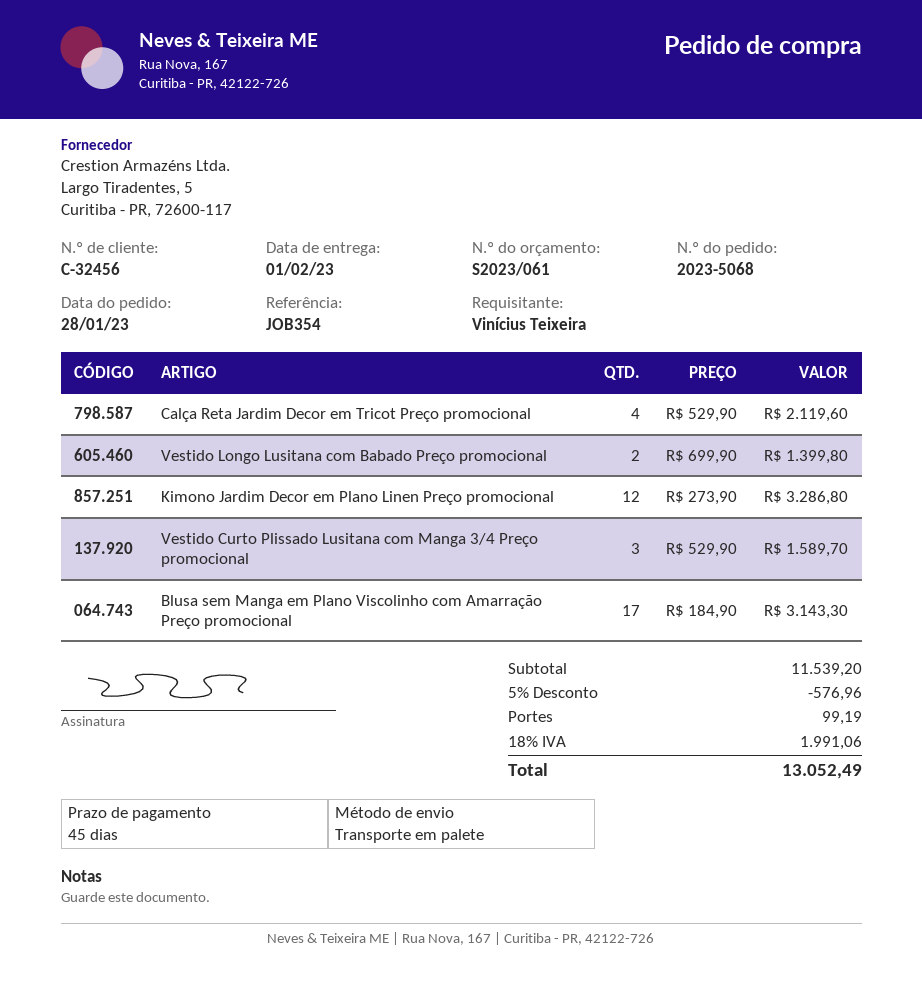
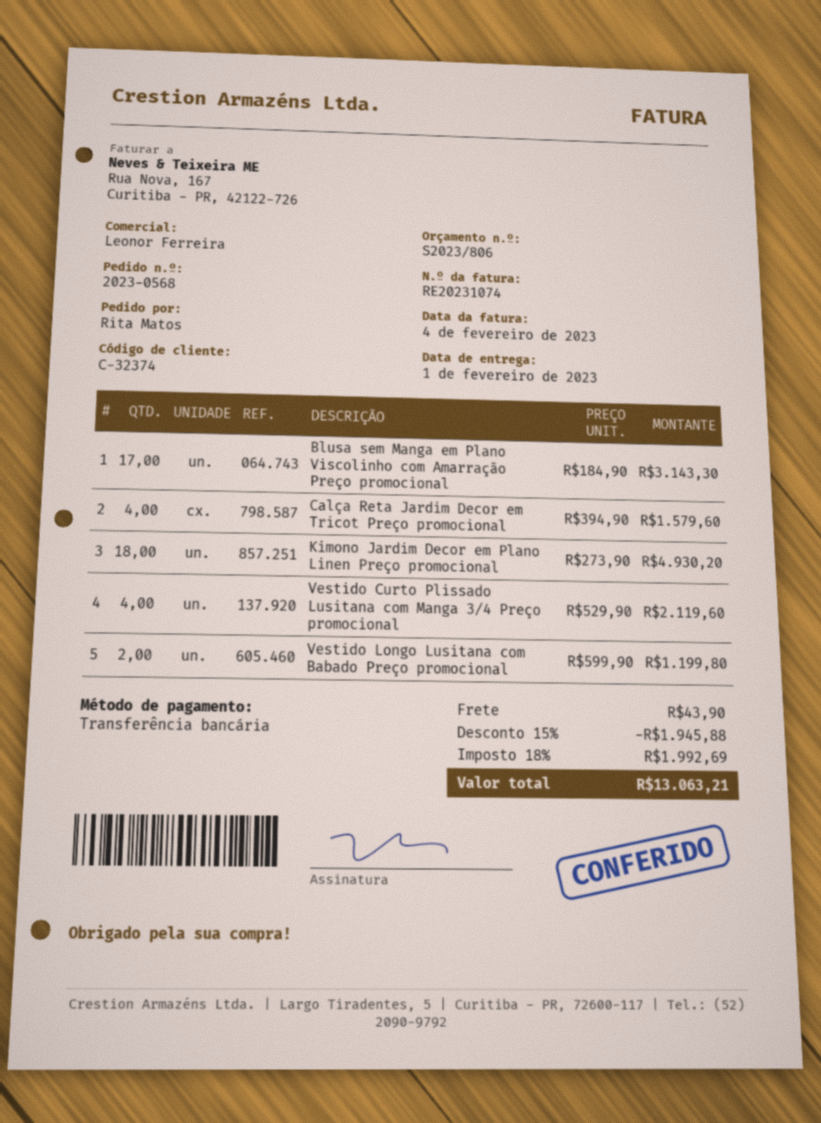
quote number: S2023/061 -> S2023/806
order number: 2023-5068 -> 2023-0568
customer number: C-32456 -> C-32374
ordered by: Vinícius Teixeira -> Rita Matos
Calça Reta Jardim Decor em Tricot Preço promocional: 4 x 529.90 = 2119.60 -> 4 x 394.90 = 1579.60
Vestido Longo Lusitana com Babado Preço promocional: 2 x 699.90 = 1399.80 -> 2 x 599.90 = 1199.80
Kimono Jardim Decor em Plano Linen Preço promocional: 12 x 273.90 = 3286.80 -> 18 x 273.90 = 4930.20
Vestido Curto Plissado Lusitana com Manga 3/4 Preço promocional: 3 x 529.90 = 1589.70 -> 4 x 529.90 = 2119.60
discount: 5% = 576.96 -> 15% = 1945.88
shipping: 99.19 -> 43.90
tax: 18% = 1991.06 -> 18% = 1992.69
total: 13052.49 -> 13063.21

